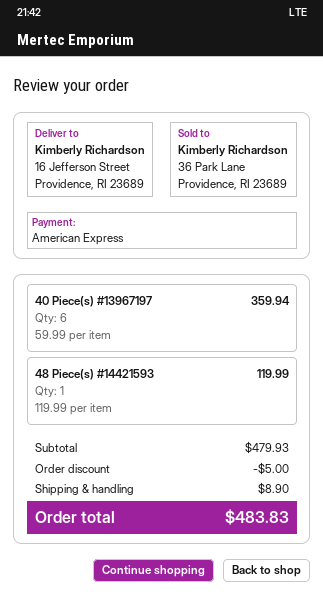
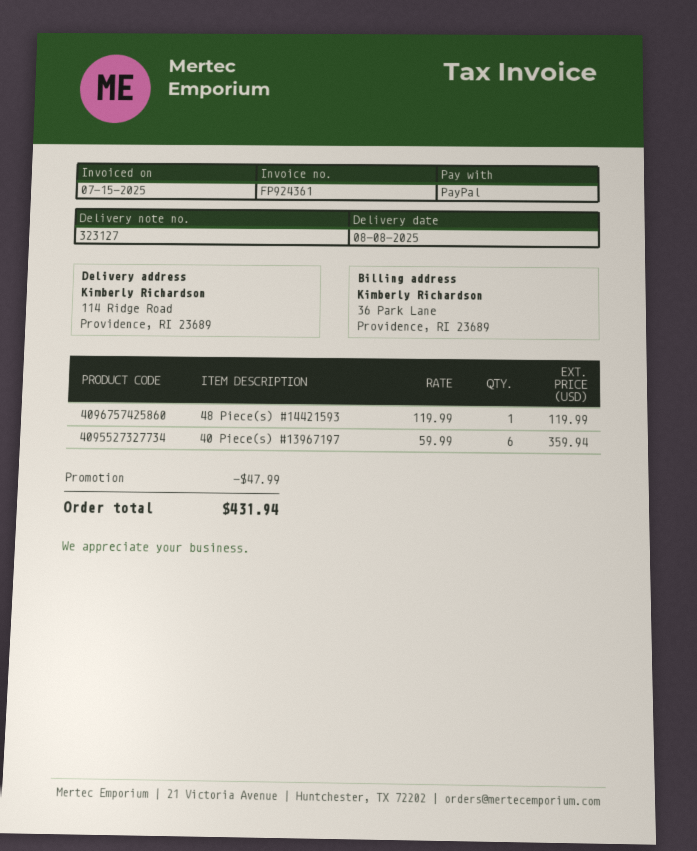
payment method: American Express -> PayPal
ship to: 16 Jefferson Street, Providence, RI 23689 -> 114 Ridge Road, Providence, RI 23689
discount: 5.00 -> 47.99
shipping: 8.90 -> none
total: 483.83 -> 431.94

